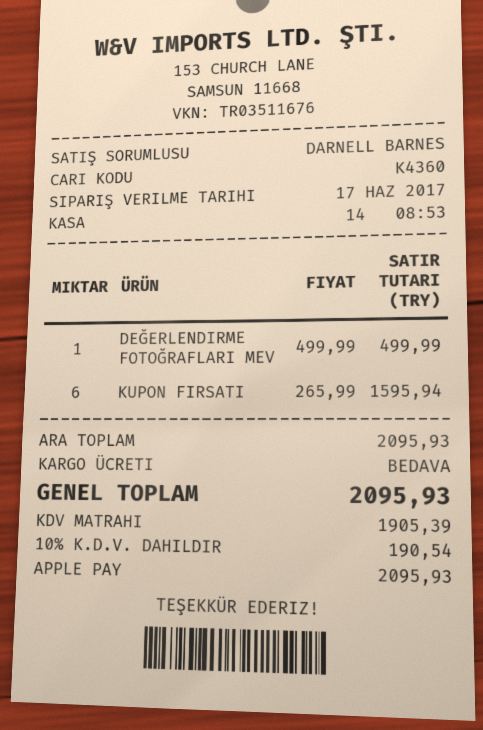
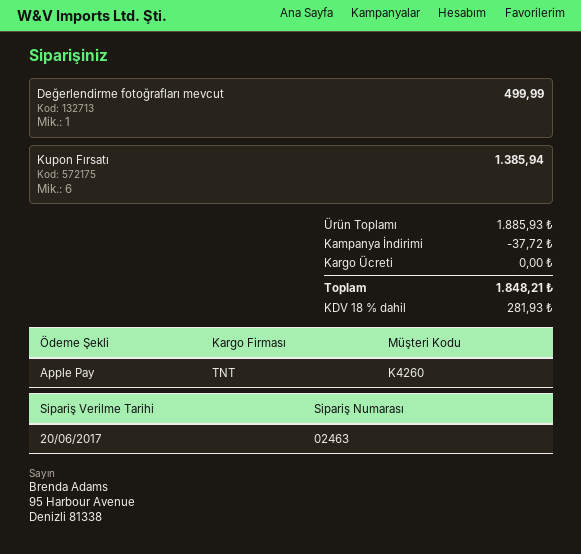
order date: 2017-06-17 -> 2017-06-20
customer number: K4360 -> K4260
KUPON FIRSATI: 6 for 1595.94 -> 6 for 1385.94
subtotal: 2095.93 -> 1885.93
discount: none -> 37.72
tax: 10% = 190.54 -> 18% = 281.93
total: 2095.93 -> 1848.21

